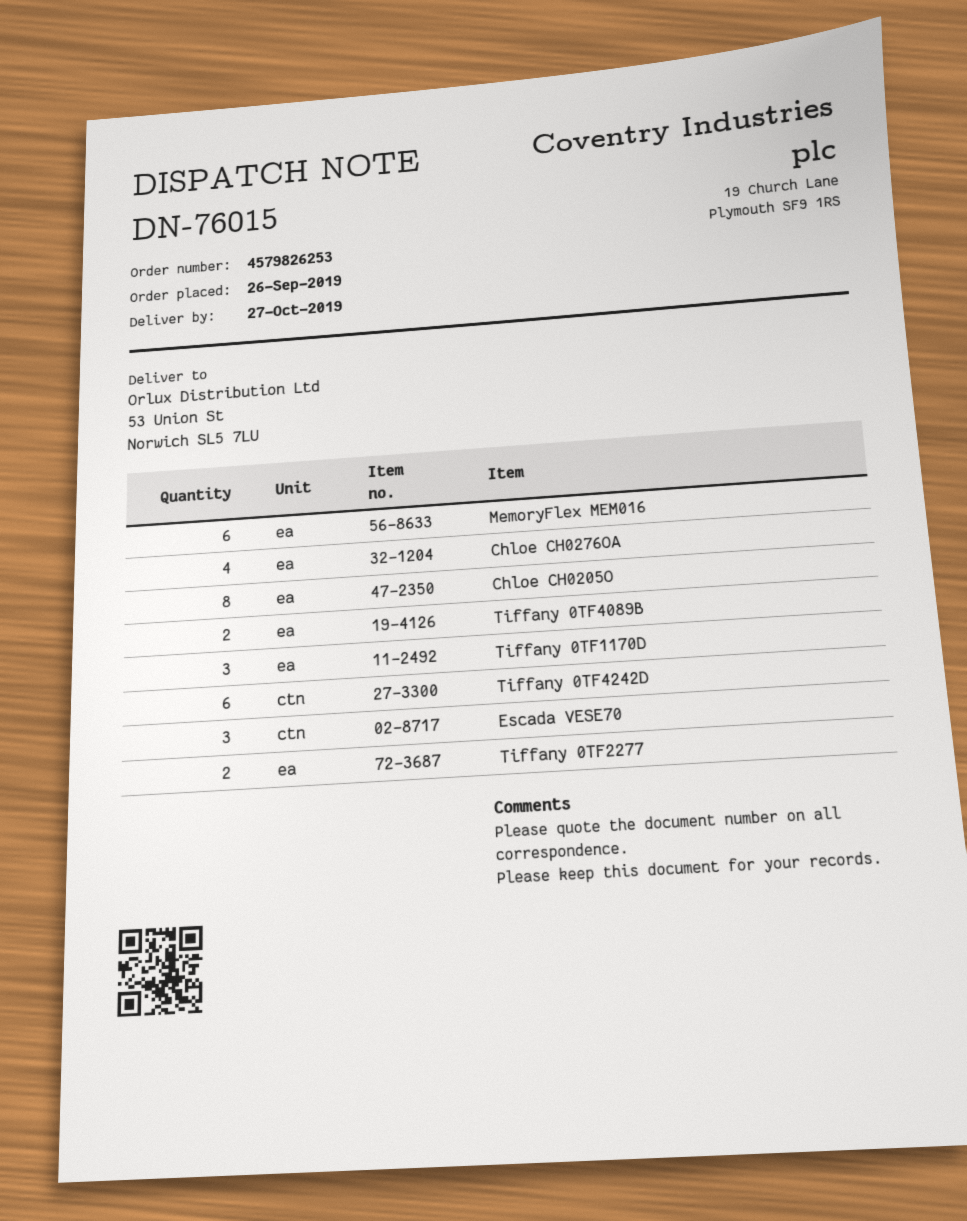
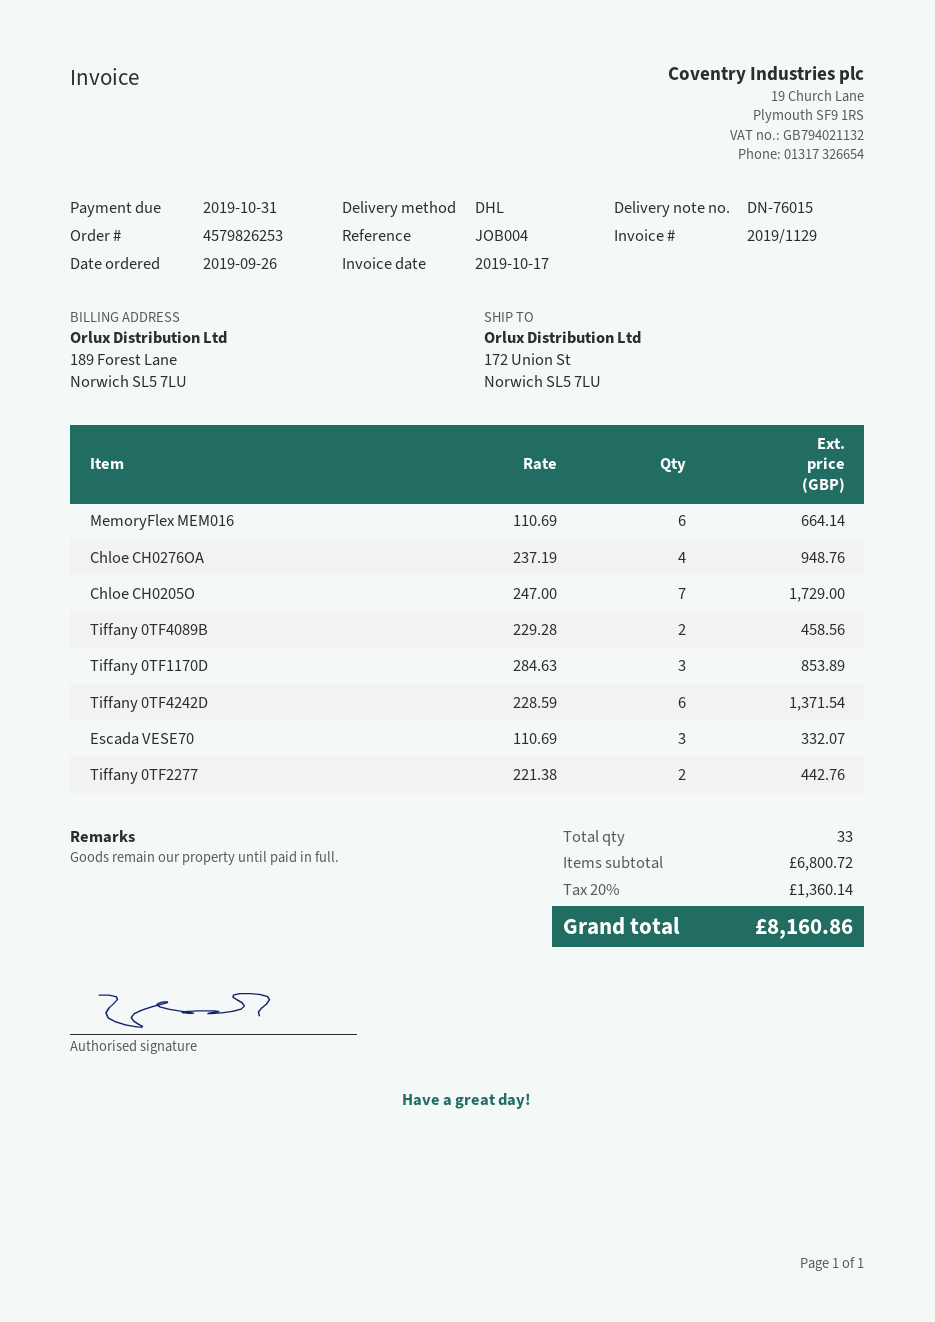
ship to: 53 Union St, Norwich SL5 7LU -> 172 Union St, Norwich SL5 7LU
Chloe CH0205O: 8 -> 7

